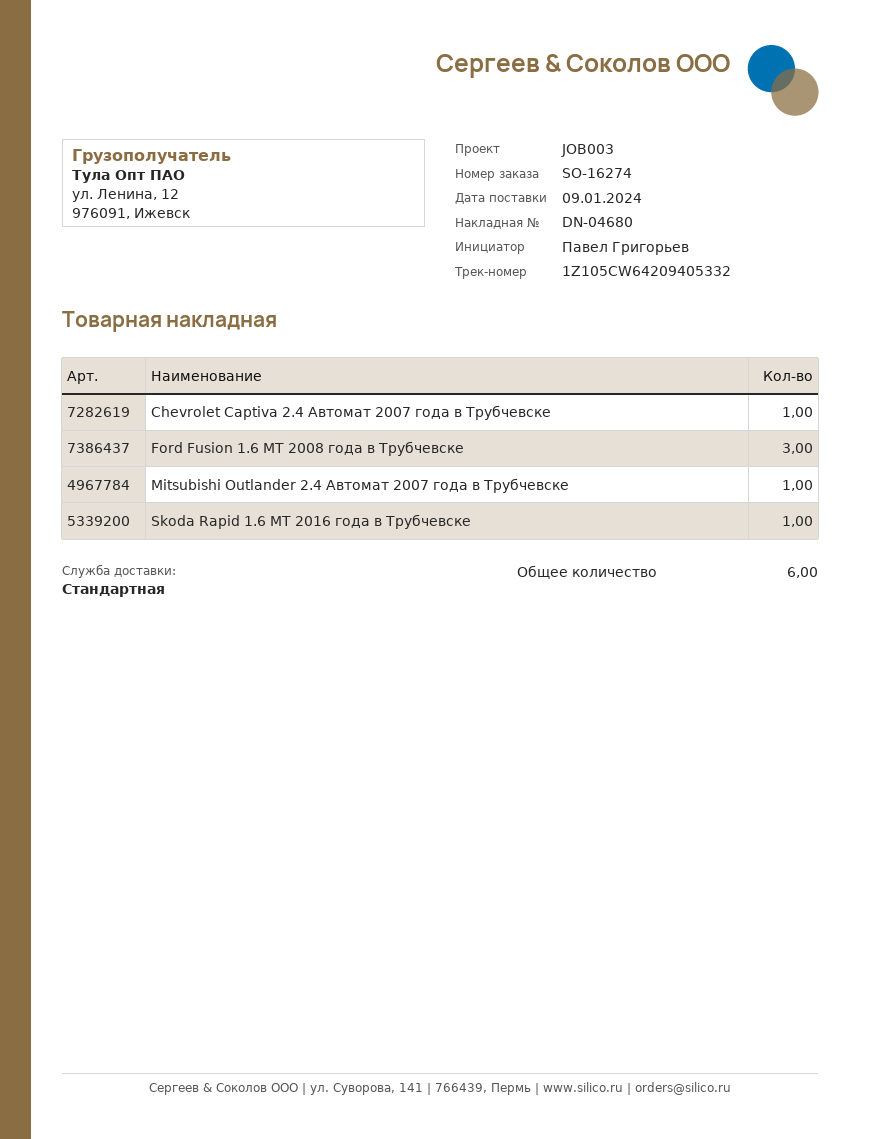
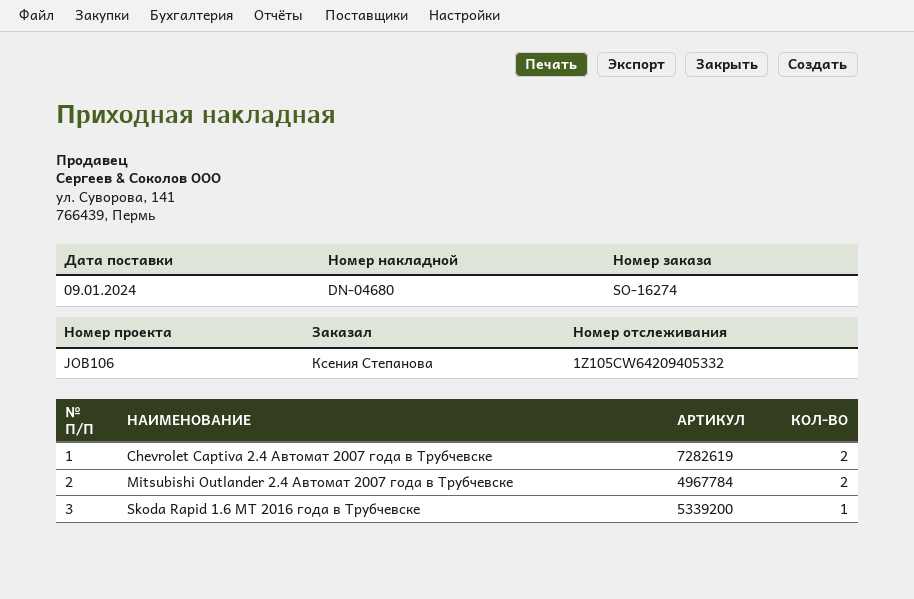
reference: JOB003 -> JOB106
ordered by: Павел Григорьев -> Ксения Степанова
Chevrolet Captiva 2.4 Автомат 2007 года в Трубчевске: 1 -> 2
Ford Fusion 1.6 МТ 2008 года в Трубчевске: 3 -> none
Mitsubishi Outlander 2.4 Автомат 2007 года в Трубчевске: 1 -> 2

